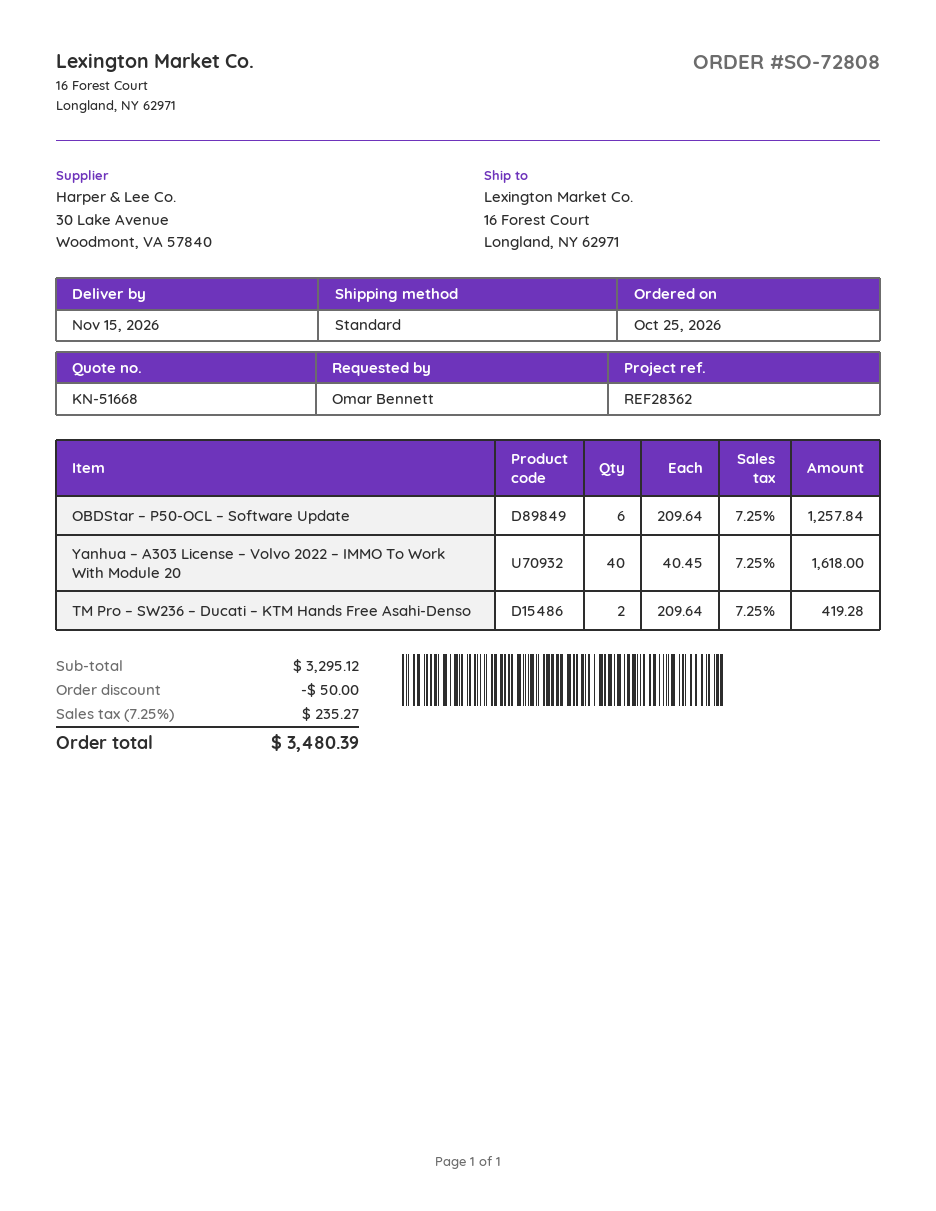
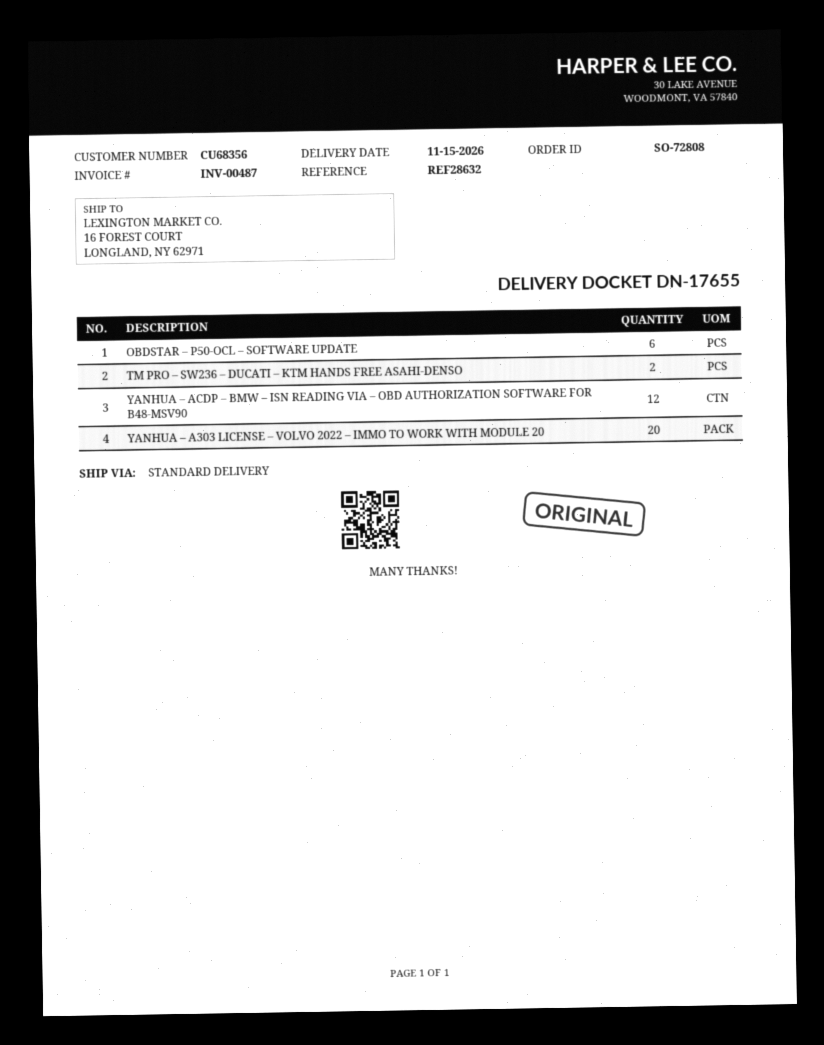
reference: REF28362 -> REF28632
Yanhua – A303 License – Volvo 2022 – IMMO To Work With Module 20: 40 -> 20
YANHUA – ACDP – BMW – ISN READING VIA – OBD AUTHORIZATION SOFTWARE FOR B48-MSV90: none -> 12

